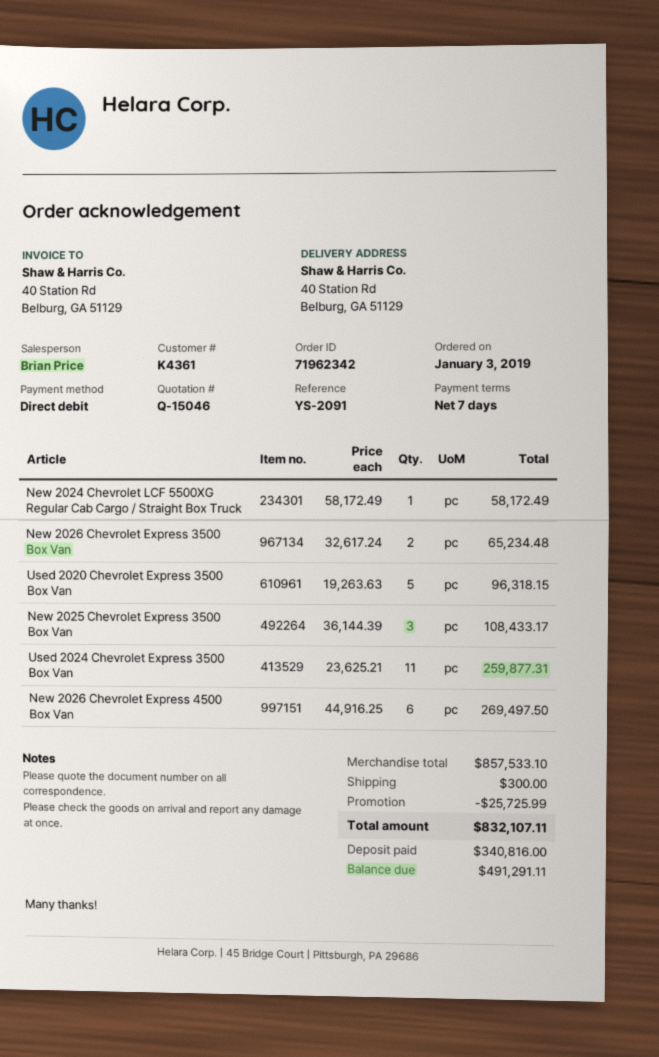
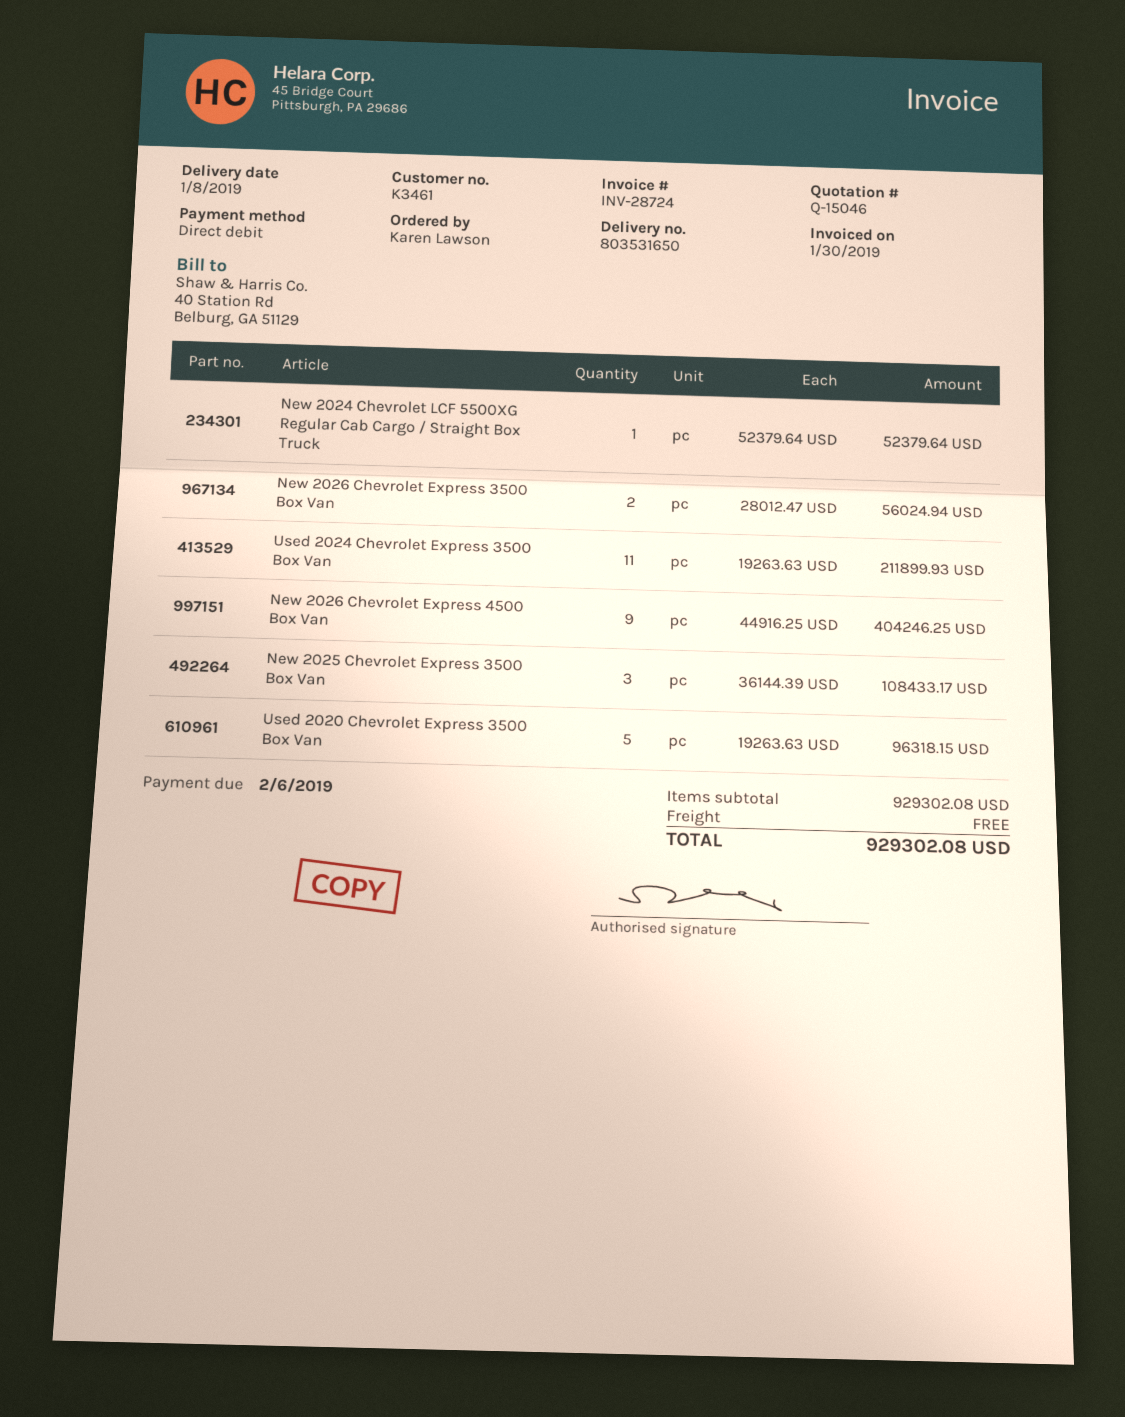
customer number: K4361 -> K3461
New 2024 Chevrolet LCF 5500XG Regular Cab Cargo / Straight Box Truck: 1 x 58172.49 = 58172.49 -> 1 x 52379.64 = 52379.64
New 2026 Chevrolet Express 3500 Box Van: 2 x 32617.24 = 65234.48 -> 2 x 28012.47 = 56024.94
Used 2024 Chevrolet Express 3500 Box Van: 11 x 23625.21 = 259877.31 -> 11 x 19263.63 = 211899.93
New 2026 Chevrolet Express 4500 Box Van: 6 x 44916.25 = 269497.50 -> 9 x 44916.25 = 404246.25
subtotal: 857533.10 -> 929302.08
discount: 25725.99 -> none
shipping: 300.00 -> 0.00
total: 832107.11 -> 929302.08

